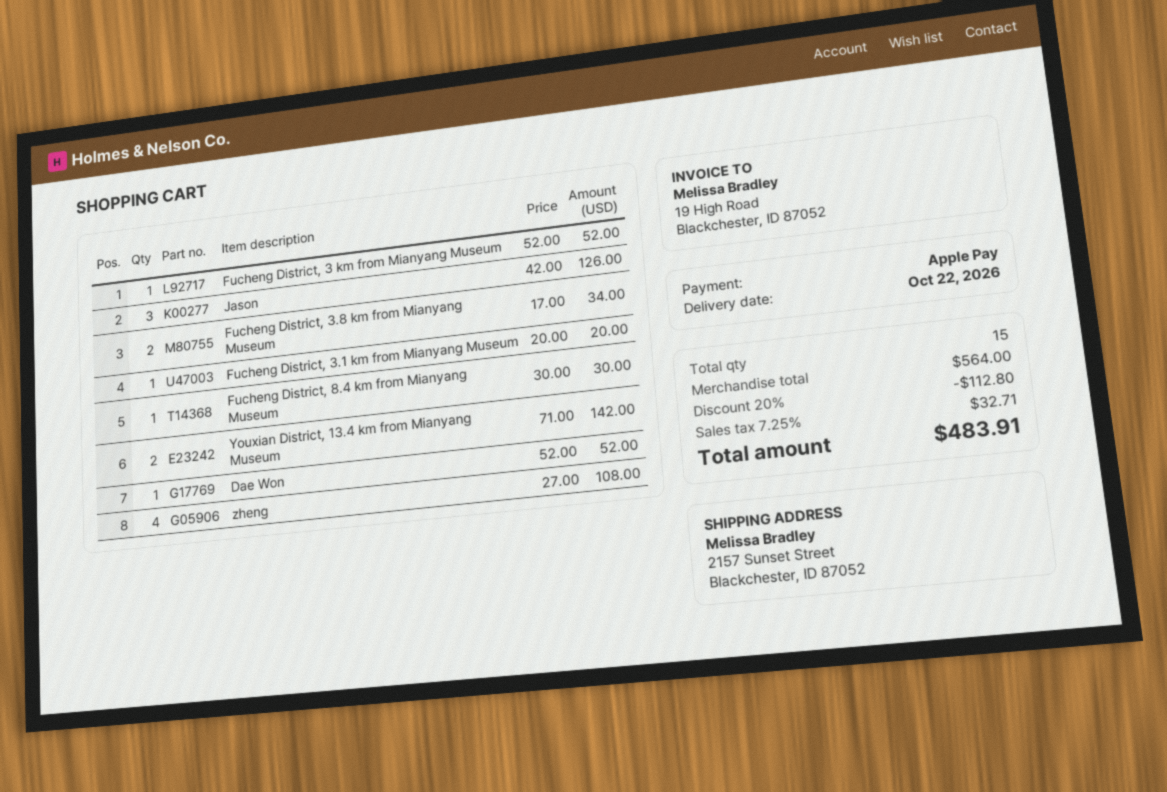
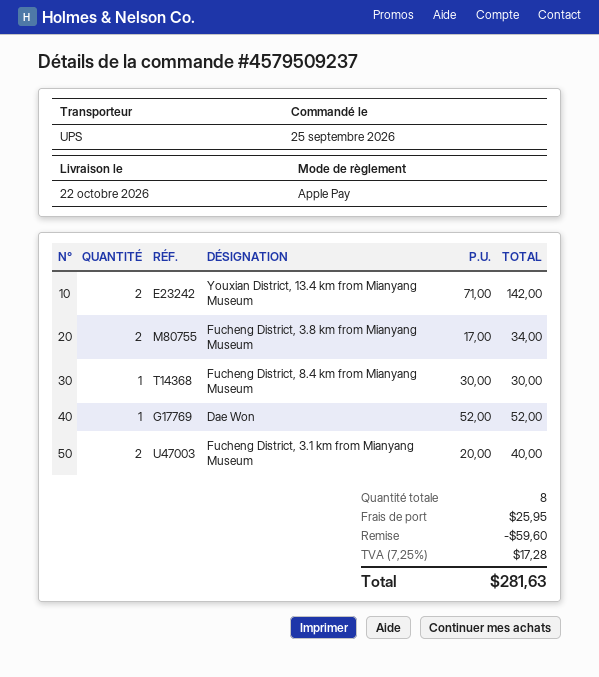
Fucheng District, 3 km from Mianyang Museum: 1 x 52.00 = 52.00 -> none
Jason: 3 x 42.00 = 126.00 -> none
Fucheng District, 3.1 km from Mianyang Museum: 1 x 20.00 = 20.00 -> 2 x 20.00 = 40.00
zheng: 4 x 27.00 = 108.00 -> none
total quantity: 15 -> 8
discount: 112.80 -> 59.60
shipping: none -> 25.95
tax: 7.25% = 32.71 -> 7.25% = 17.28
total: 483.91 -> 281.63

